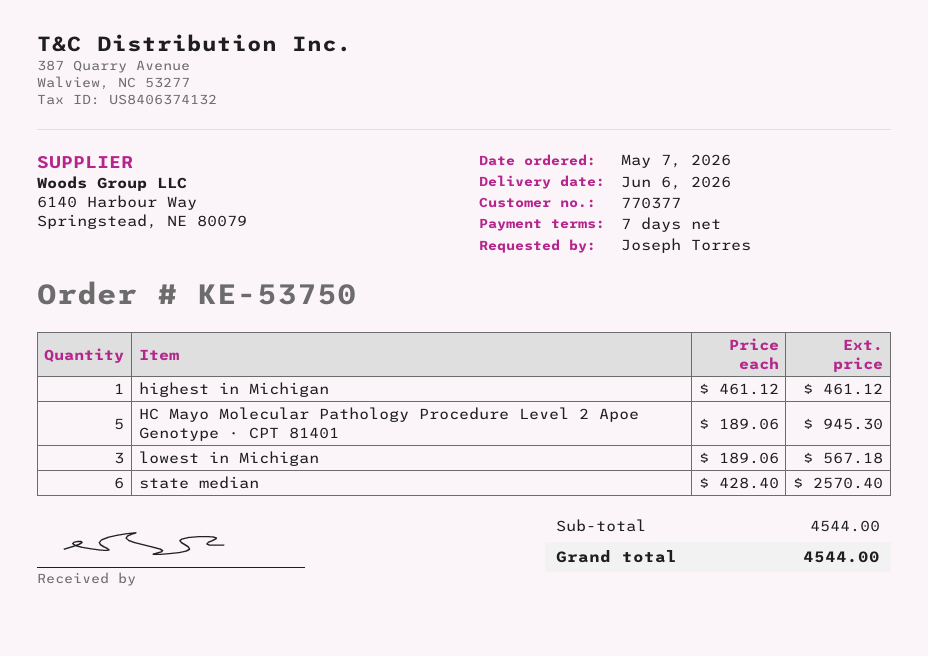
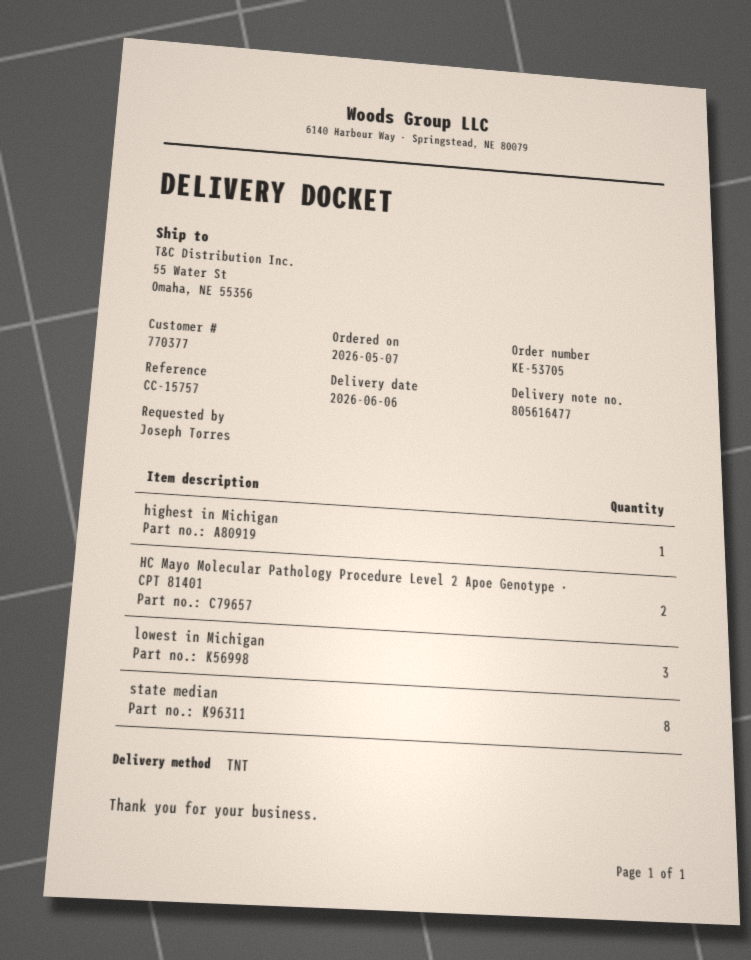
order number: KE-53750 -> KE-53705
HC Mayo Molecular Pathology Procedure Level 2 Apoe Genotype · CPT 81401: 5 -> 2
state median: 6 -> 8

